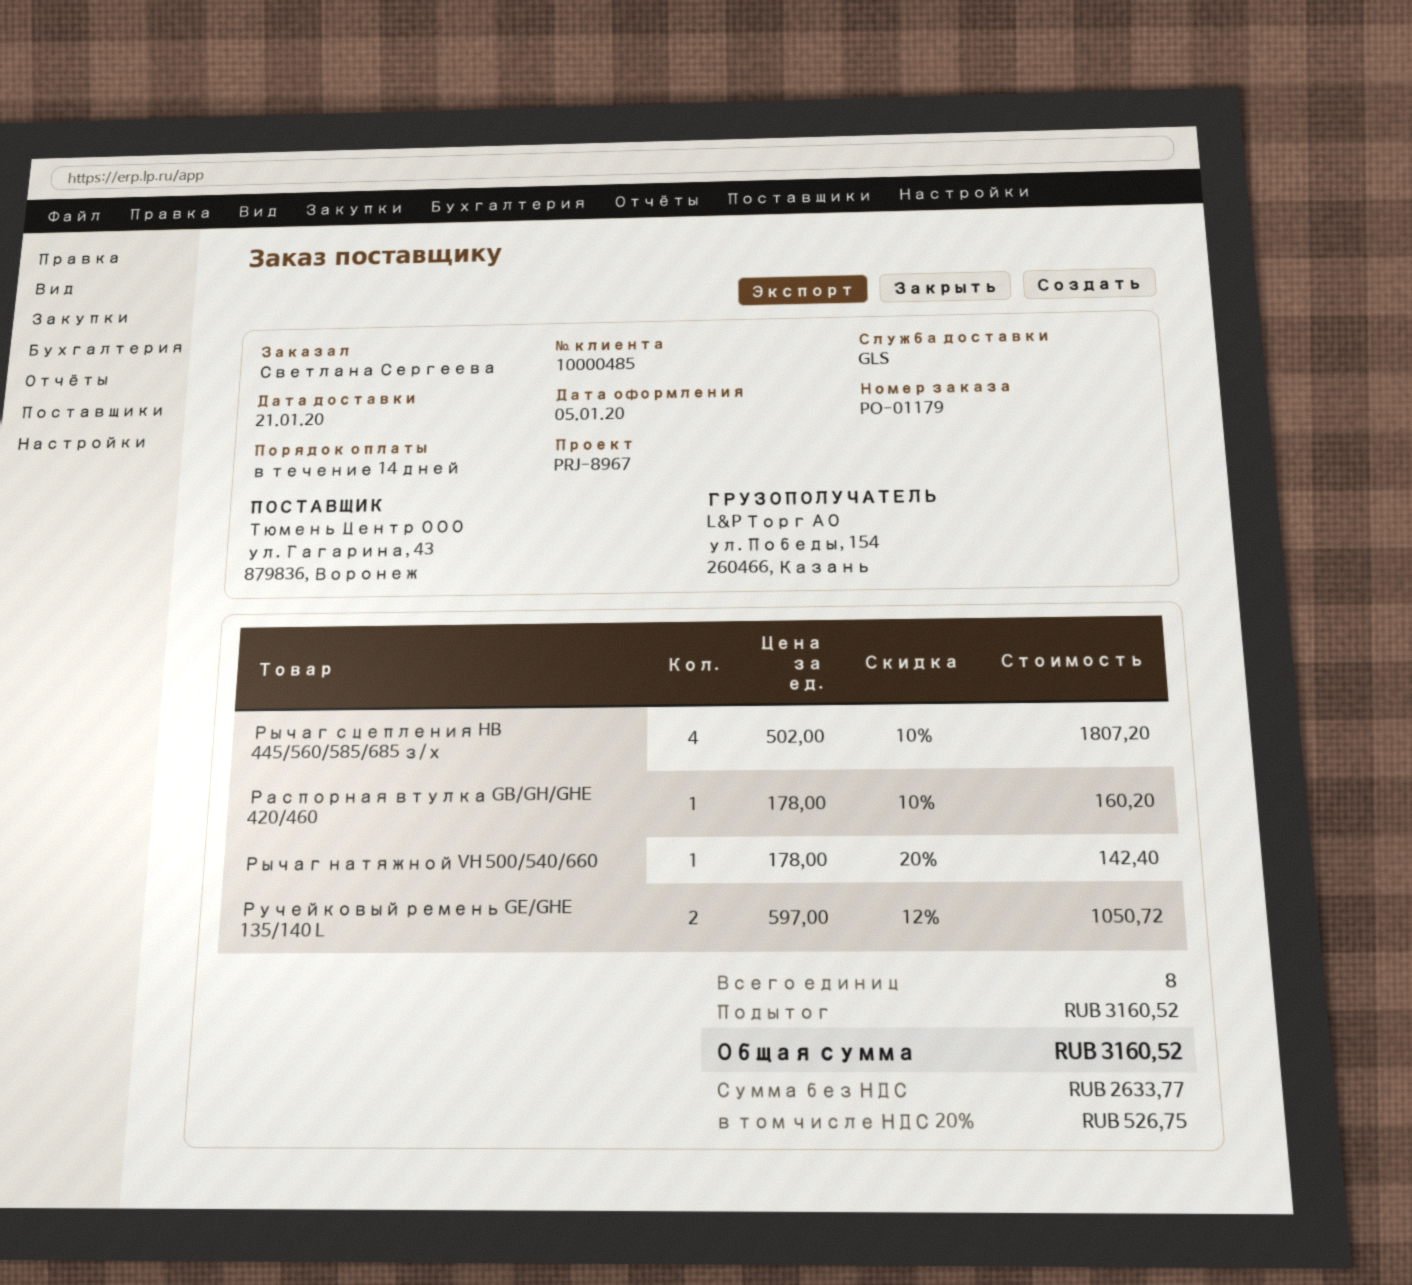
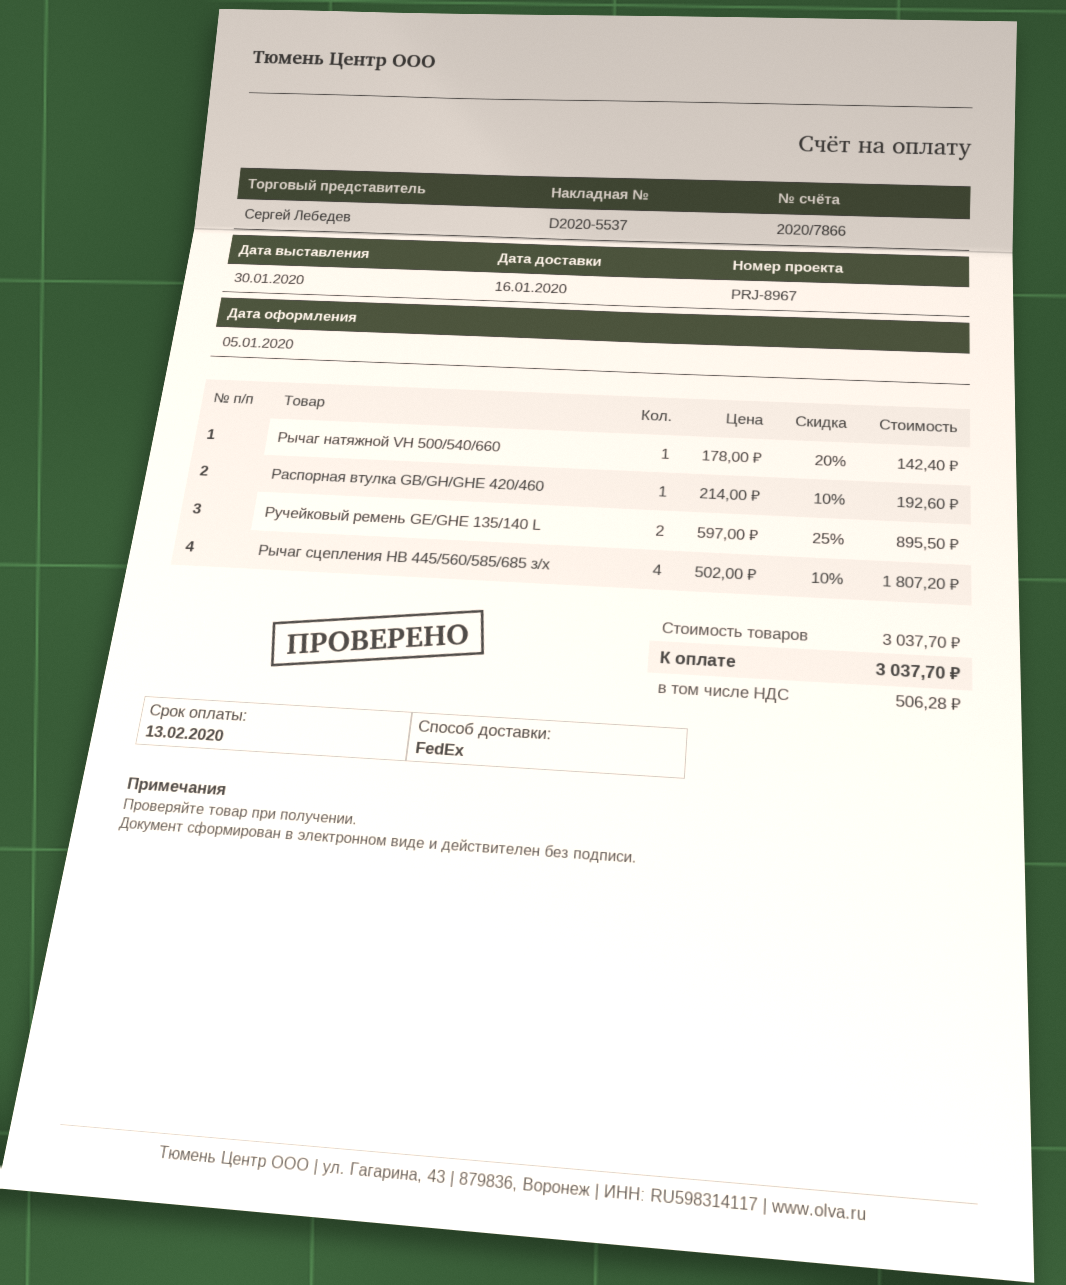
delivery date: 2020-01-21 -> 2020-01-16
shipping method: GLS -> FedEx
Распорная втулка GB/GH/GHE 420/460: 1 x 178.00 - 10% = 160.20 -> 1 x 214.00 - 10% = 192.60
Ручейковый ремень GE/GHE 135/140 L: 2 x 597.00 - 12% = 1050.72 -> 2 x 597.00 - 25% = 895.50
subtotal: 3160.52 -> 3037.70
tax: 526.75 -> 506.28
total: 3160.52 -> 3037.70

